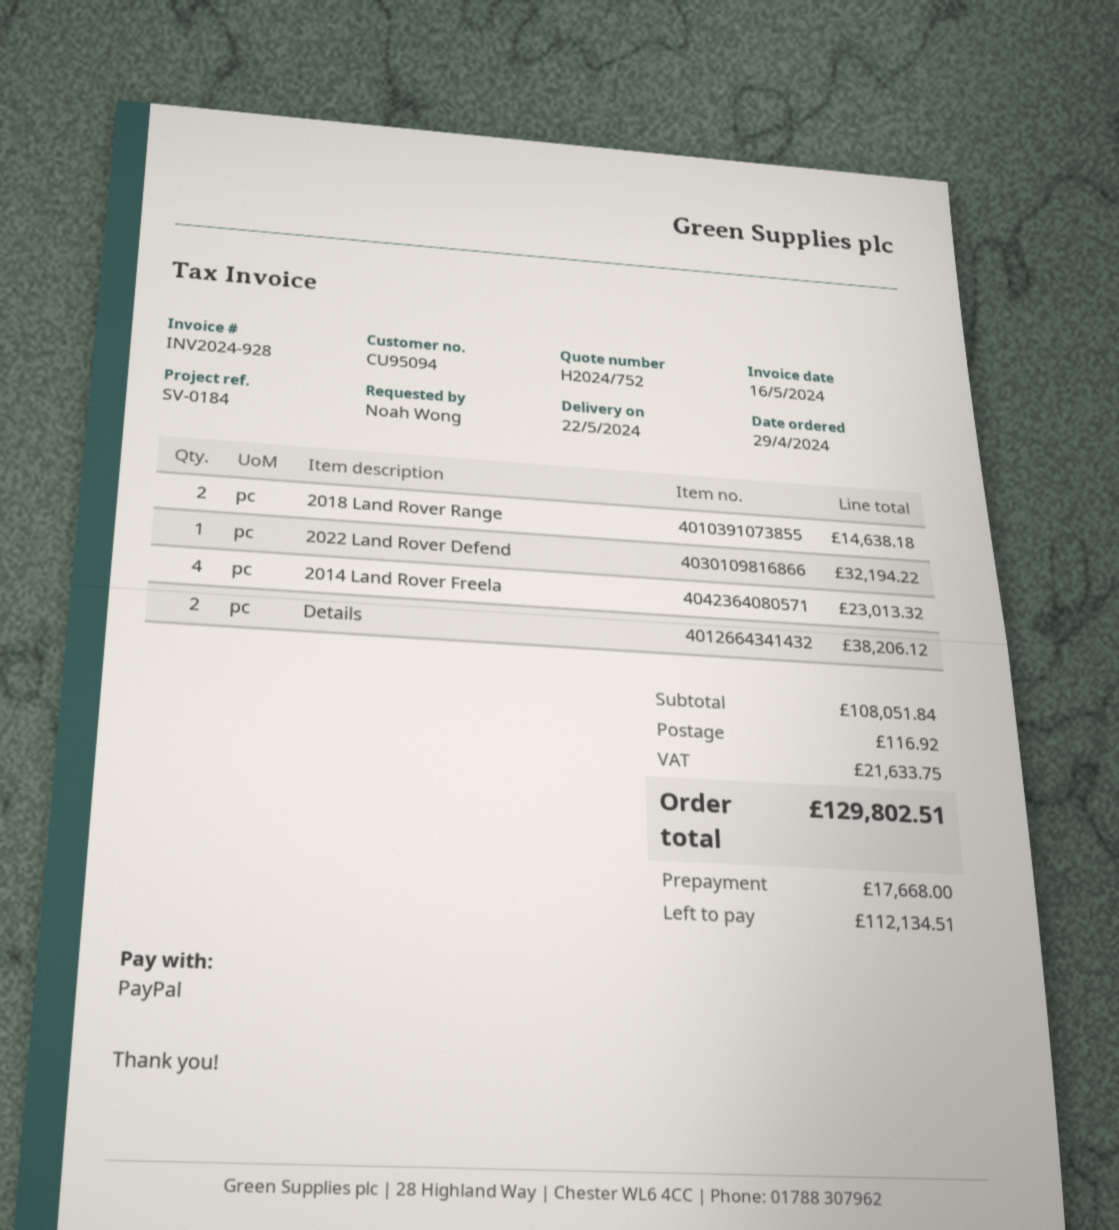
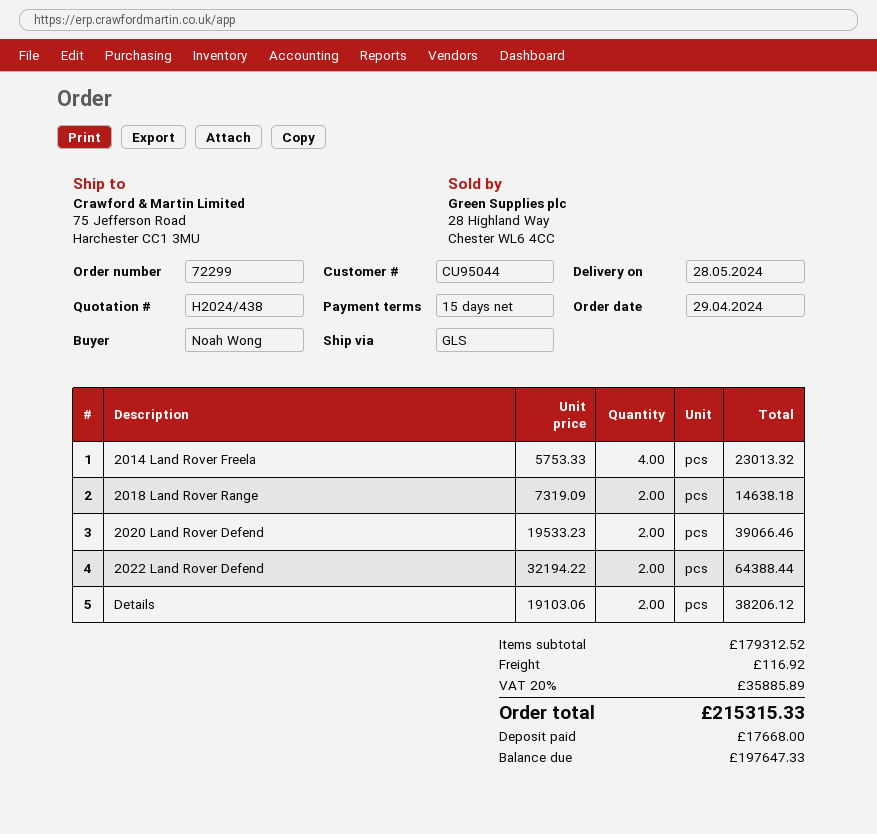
quote number: H2024/752 -> H2024/438
delivery date: 2024-05-22 -> 2024-05-28
customer number: CU95094 -> CU95044
2022 Land Rover Defend: 1 for 32194.22 -> 2 for 64388.44
2020 Land Rover Defend: none -> 2 for 39066.46
subtotal: 108051.84 -> 179312.52
tax: 21633.75 -> 35885.89
total: 129802.51 -> 215315.33
balance: 112134.51 -> 197647.33

